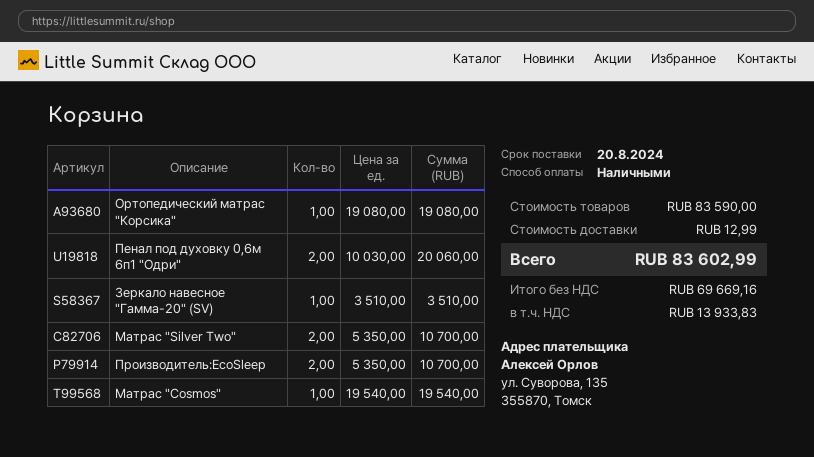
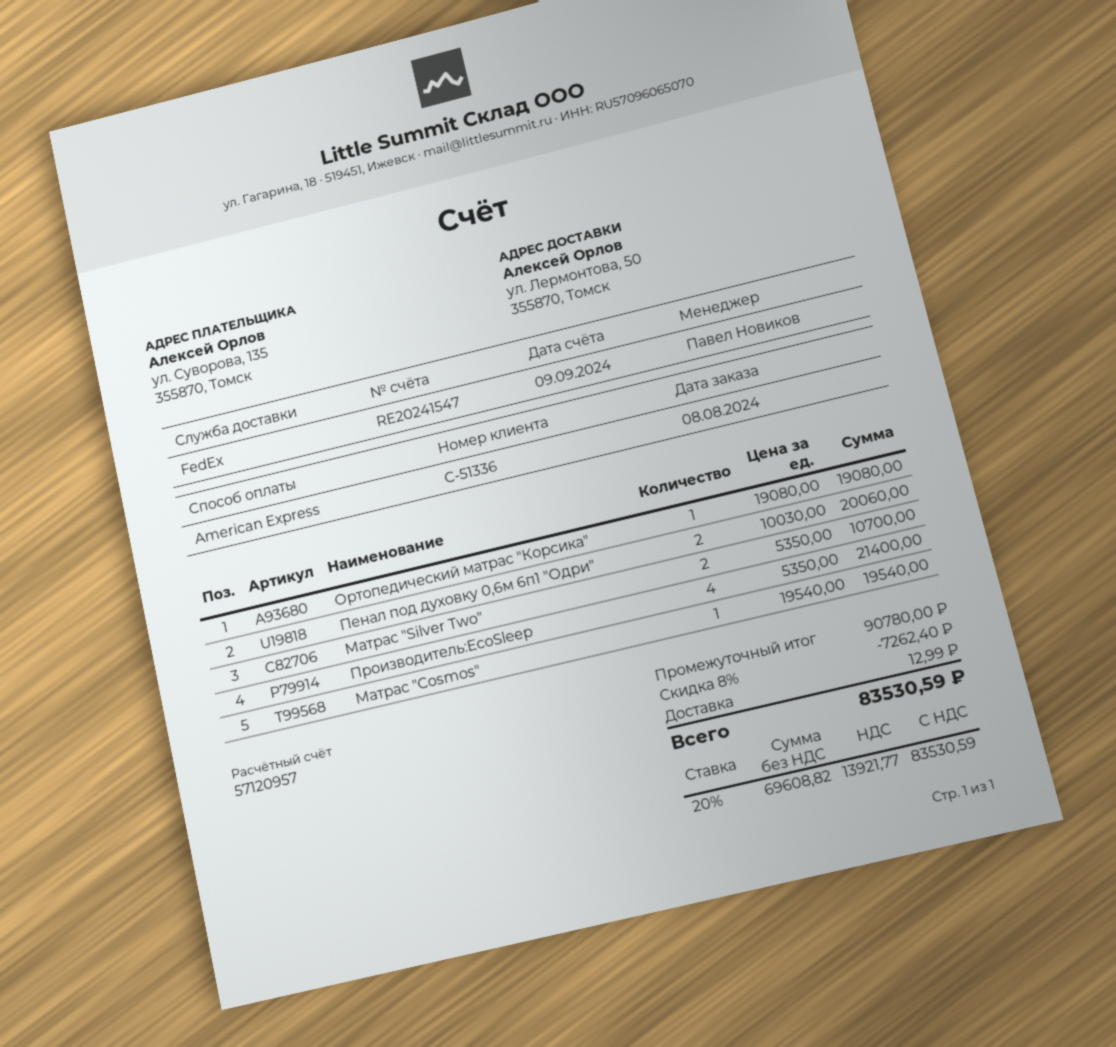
payment method: cash -> American Express
Зеркало навесное "Гамма-20" (SV): 1 x 3510.00 = 3510.00 -> none
Производитель:EcoSleep: 2 x 5350.00 = 10700.00 -> 4 x 5350.00 = 21400.00
subtotal: 83590.00 -> 90780.00
discount: none -> 8% = 7262.40
net: 69669.16 -> 69608.82
tax: 13933.83 -> 13921.77
total: 83602.99 -> 83530.59

